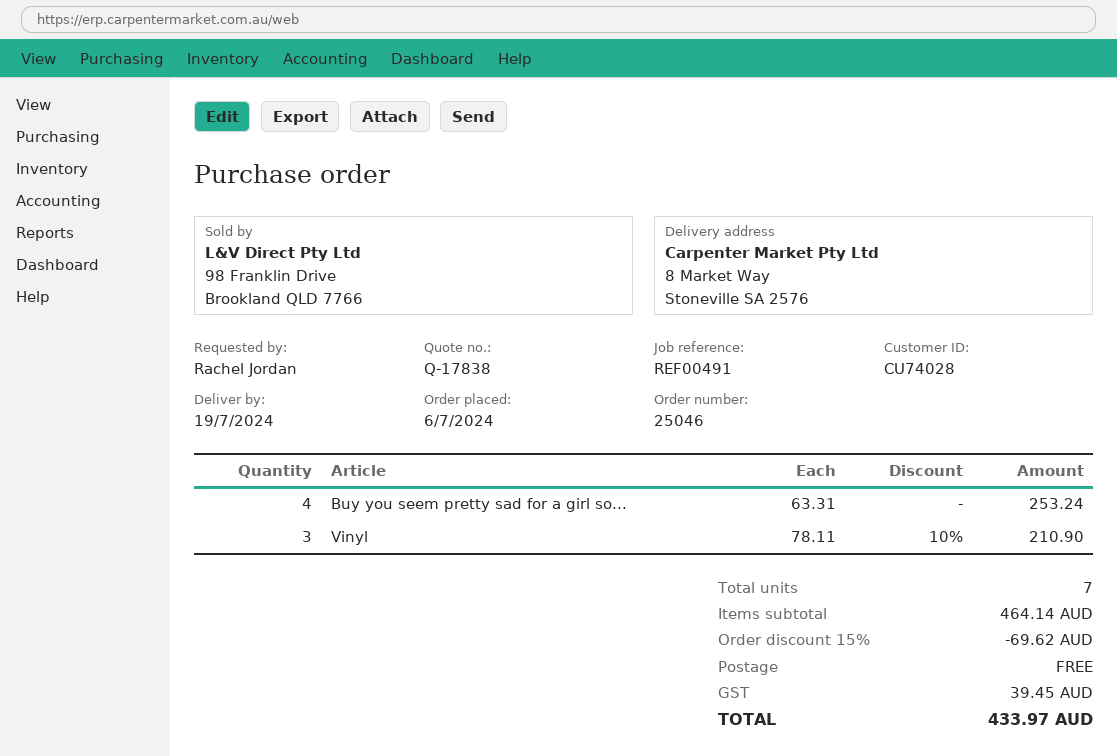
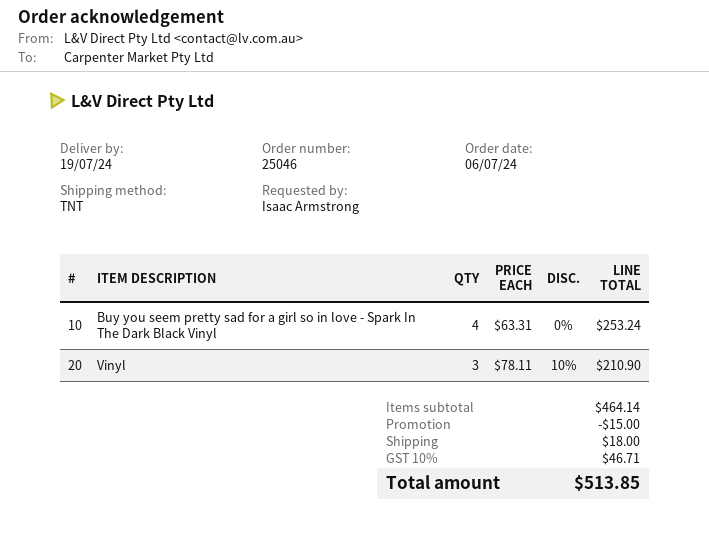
ordered by: Rachel Jordan -> Isaac Armstrong
discount: 69.62 -> 15.00
shipping: 0.00 -> 18.00
tax: 39.45 -> 46.71
total: 433.97 -> 513.85

